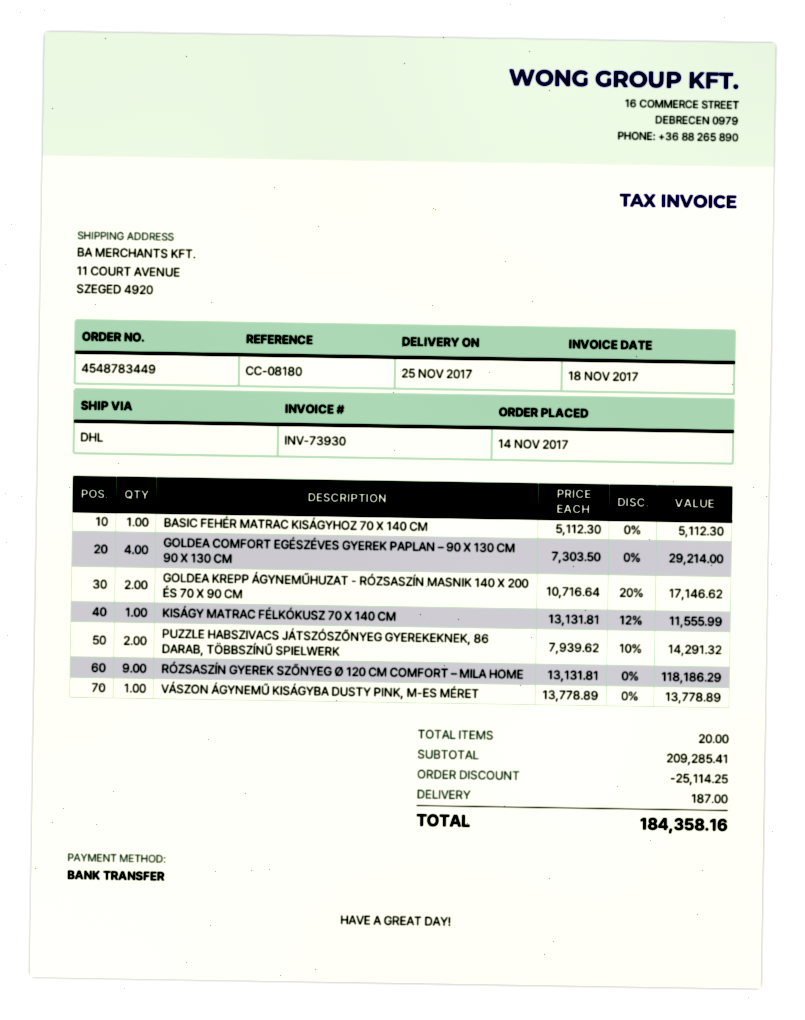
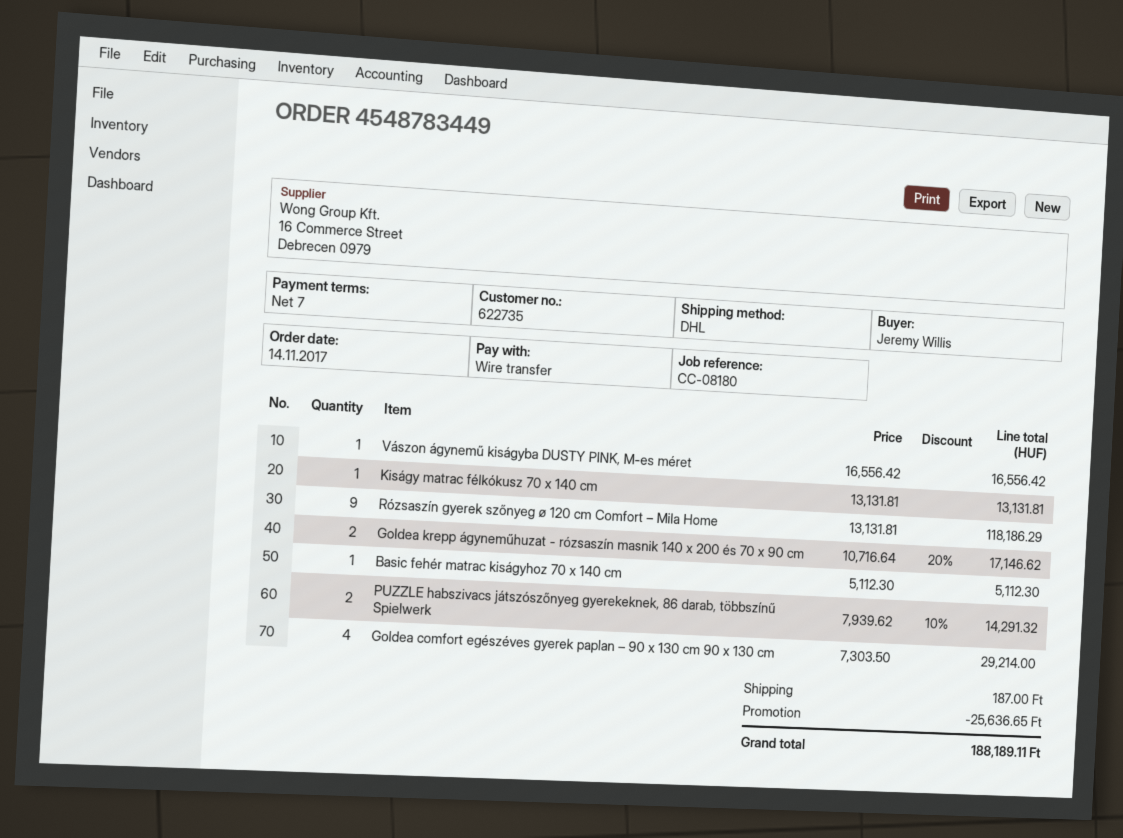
KISÁGY MATRAC FÉLKÓKUSZ 70 X 140 CM: 1 x 13131.81 - 12% = 11555.99 -> 1 x 13131.81 = 13131.81
VÁSZON ÁGYNEMŰ KISÁGYBA DUSTY PINK, M-ES MÉRET: 1 x 13778.89 = 13778.89 -> 1 x 16556.42 = 16556.42
discount: 25114.25 -> 25636.65
total: 184358.16 -> 188189.11

